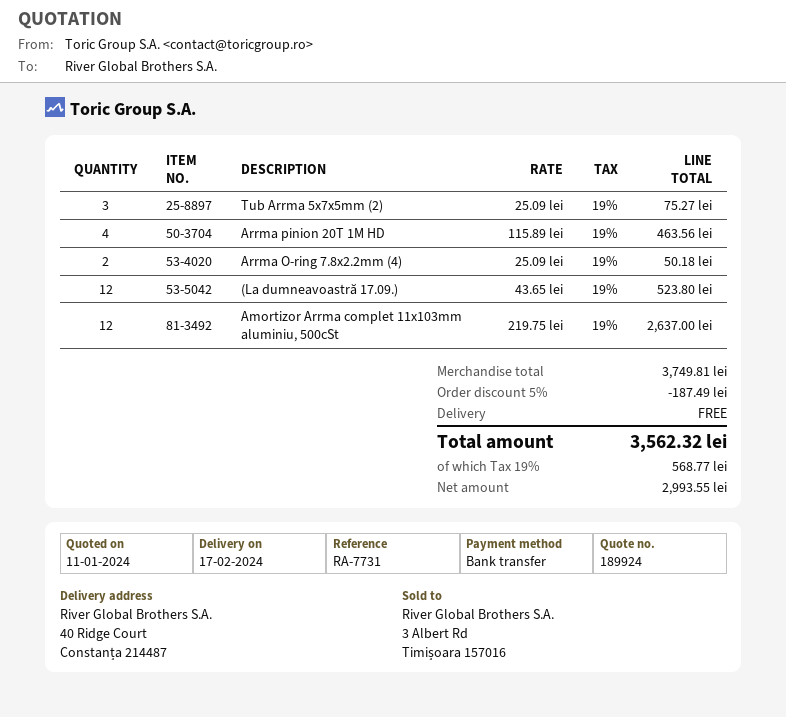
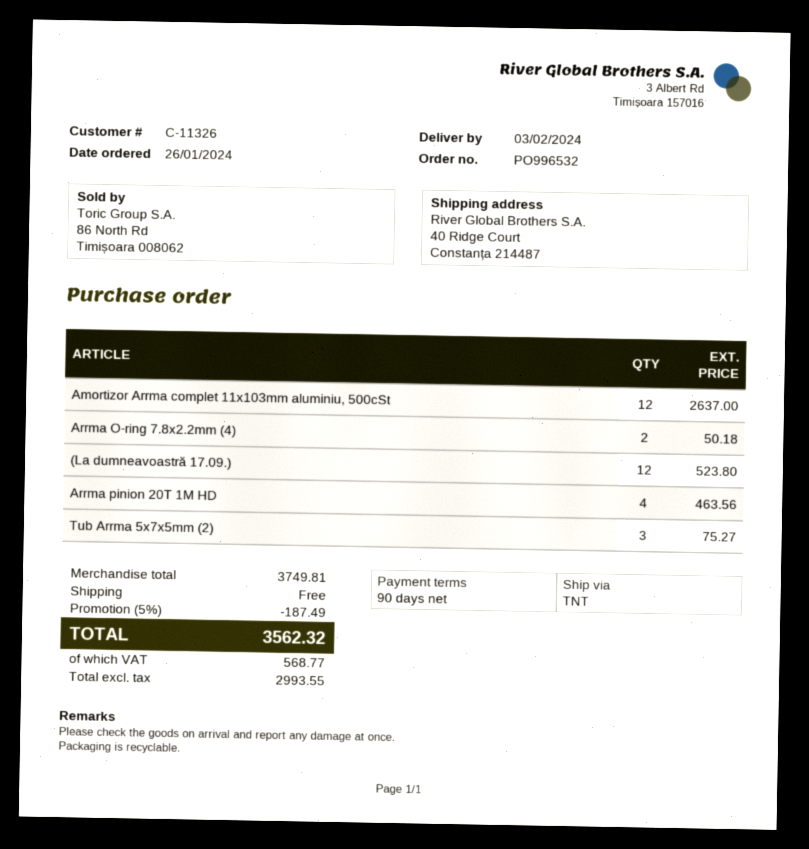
delivery date: 2024-02-17 -> 2024-02-03

